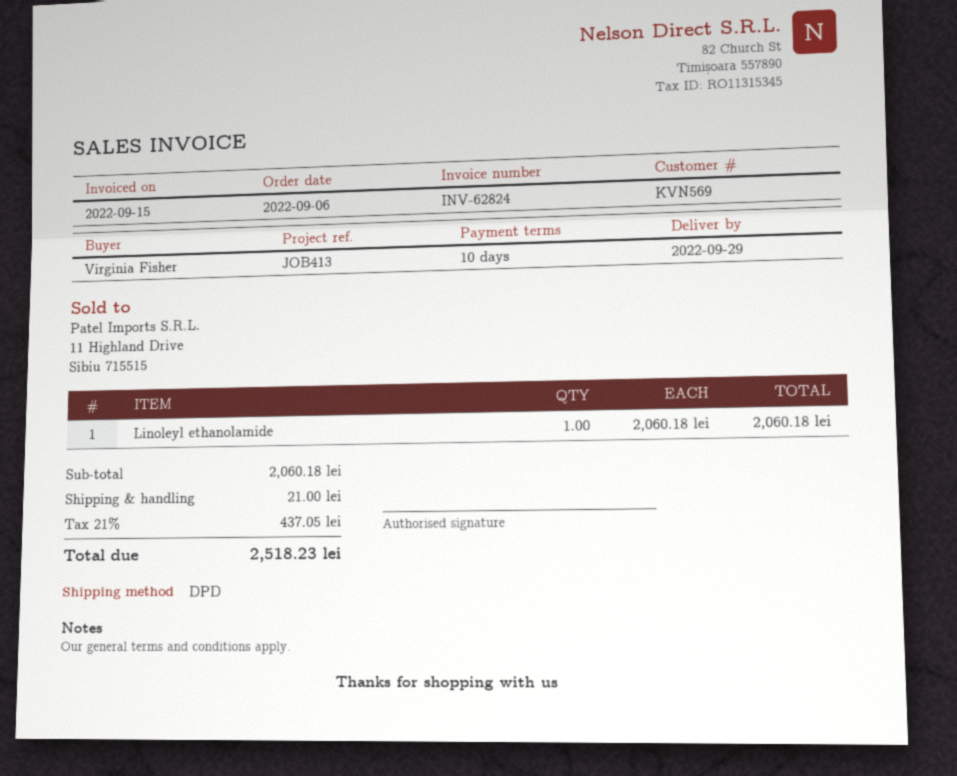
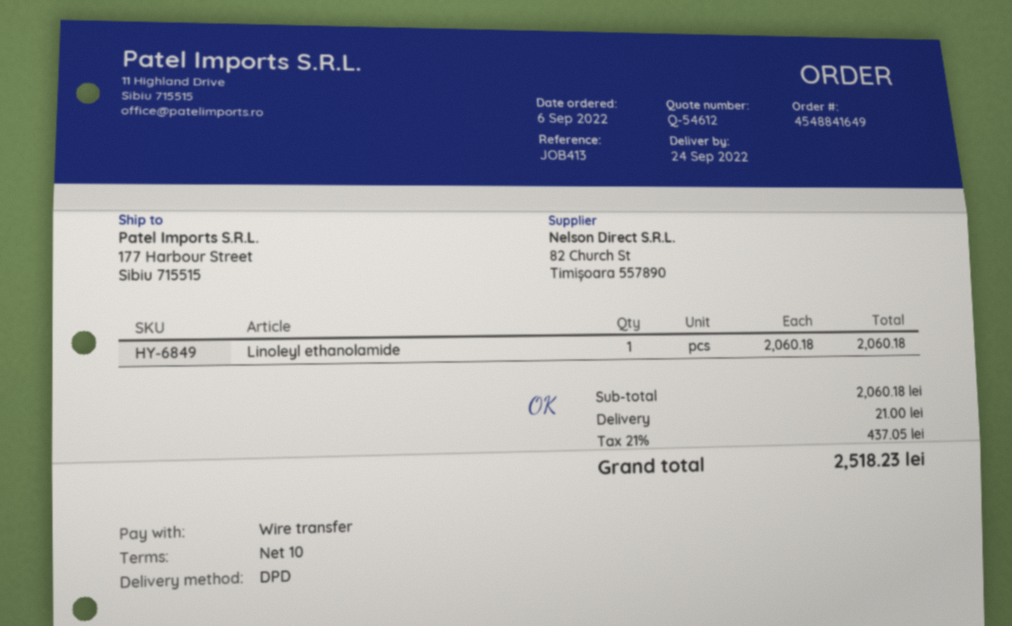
delivery date: 2022-09-29 -> 2022-09-24

